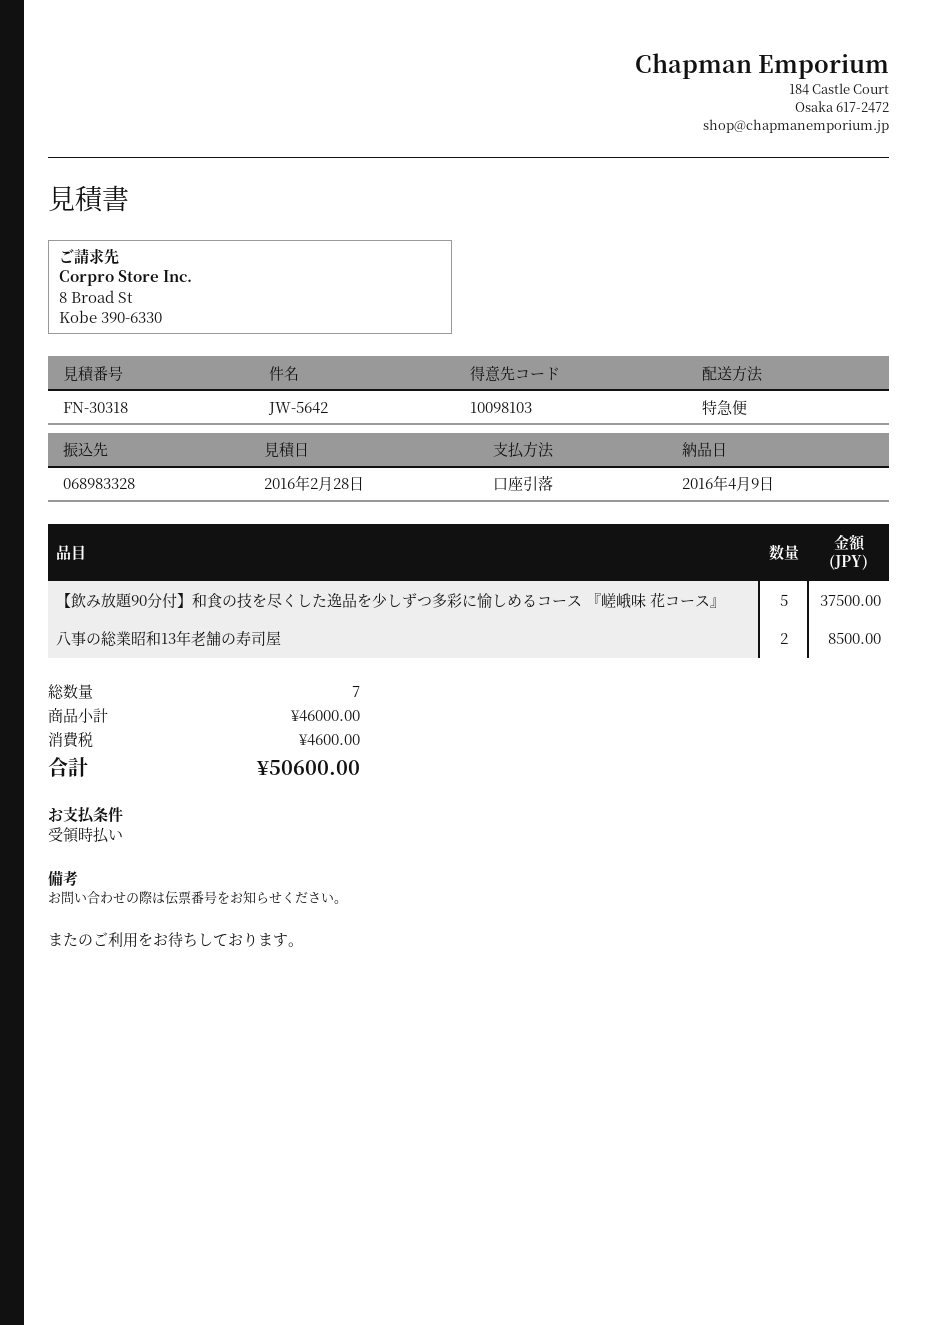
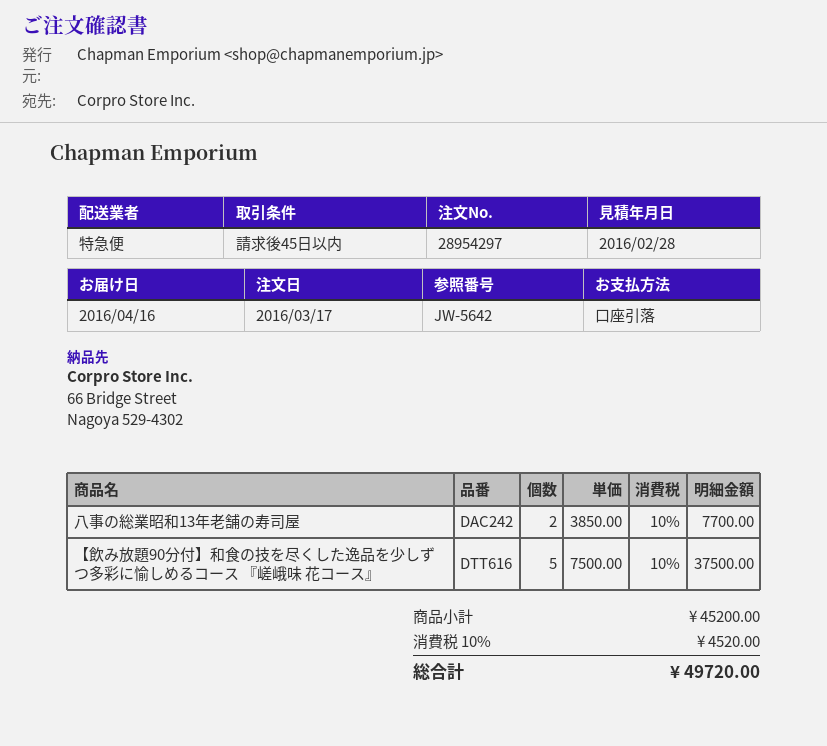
delivery date: 2016-04-09 -> 2016-04-16
payment terms: on receipt -> 45 days
八事の総業昭和13年老舗の寿司屋: 2 for 8500.00 -> 2 for 7700.00
subtotal: 46000.00 -> 45200.00
tax: 4600.00 -> 4520.00
total: 50600.00 -> 49720.00

